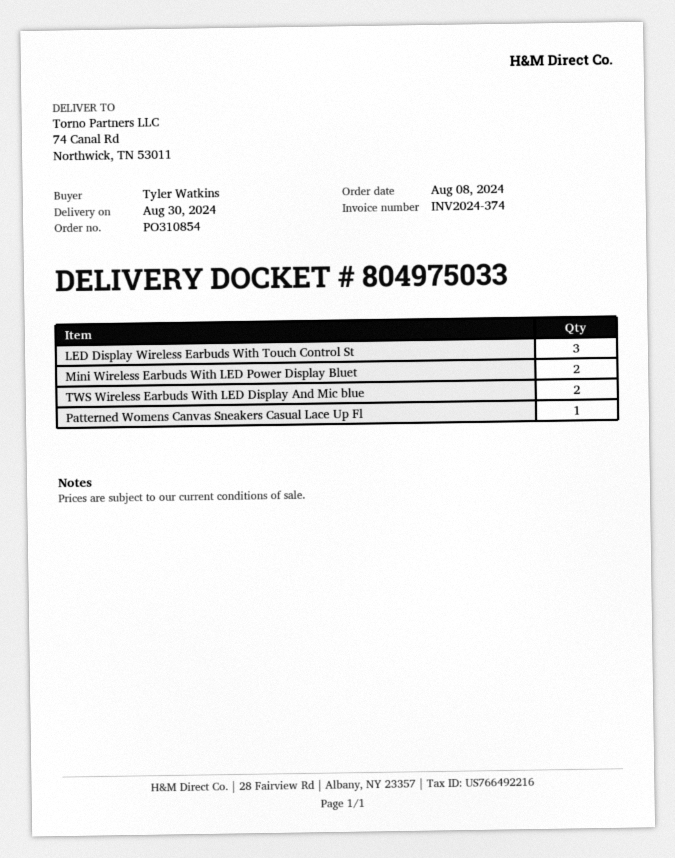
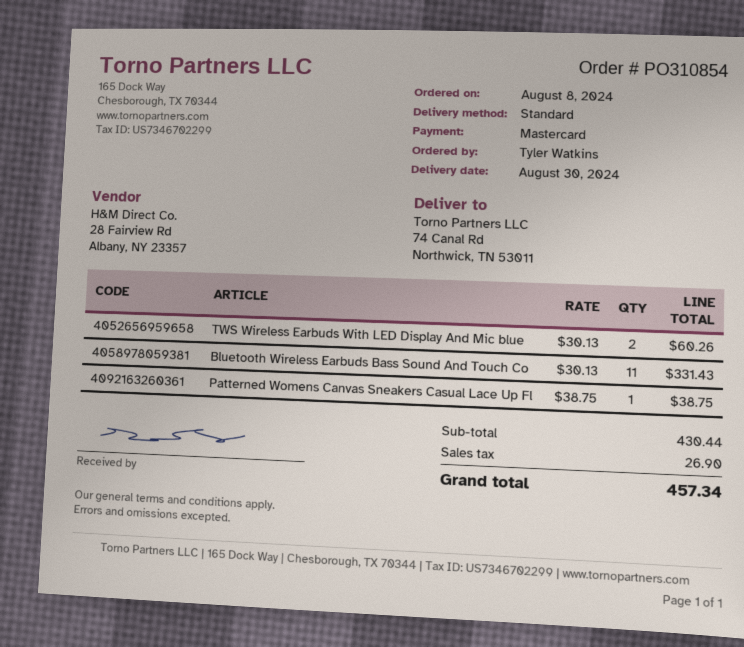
LED Display Wireless Earbuds With Touch Control St: 3 -> none
Mini Wireless Earbuds With LED Power Display Bluet: 2 -> none
Bluetooth Wireless Earbuds Bass Sound And Touch Co: none -> 11

